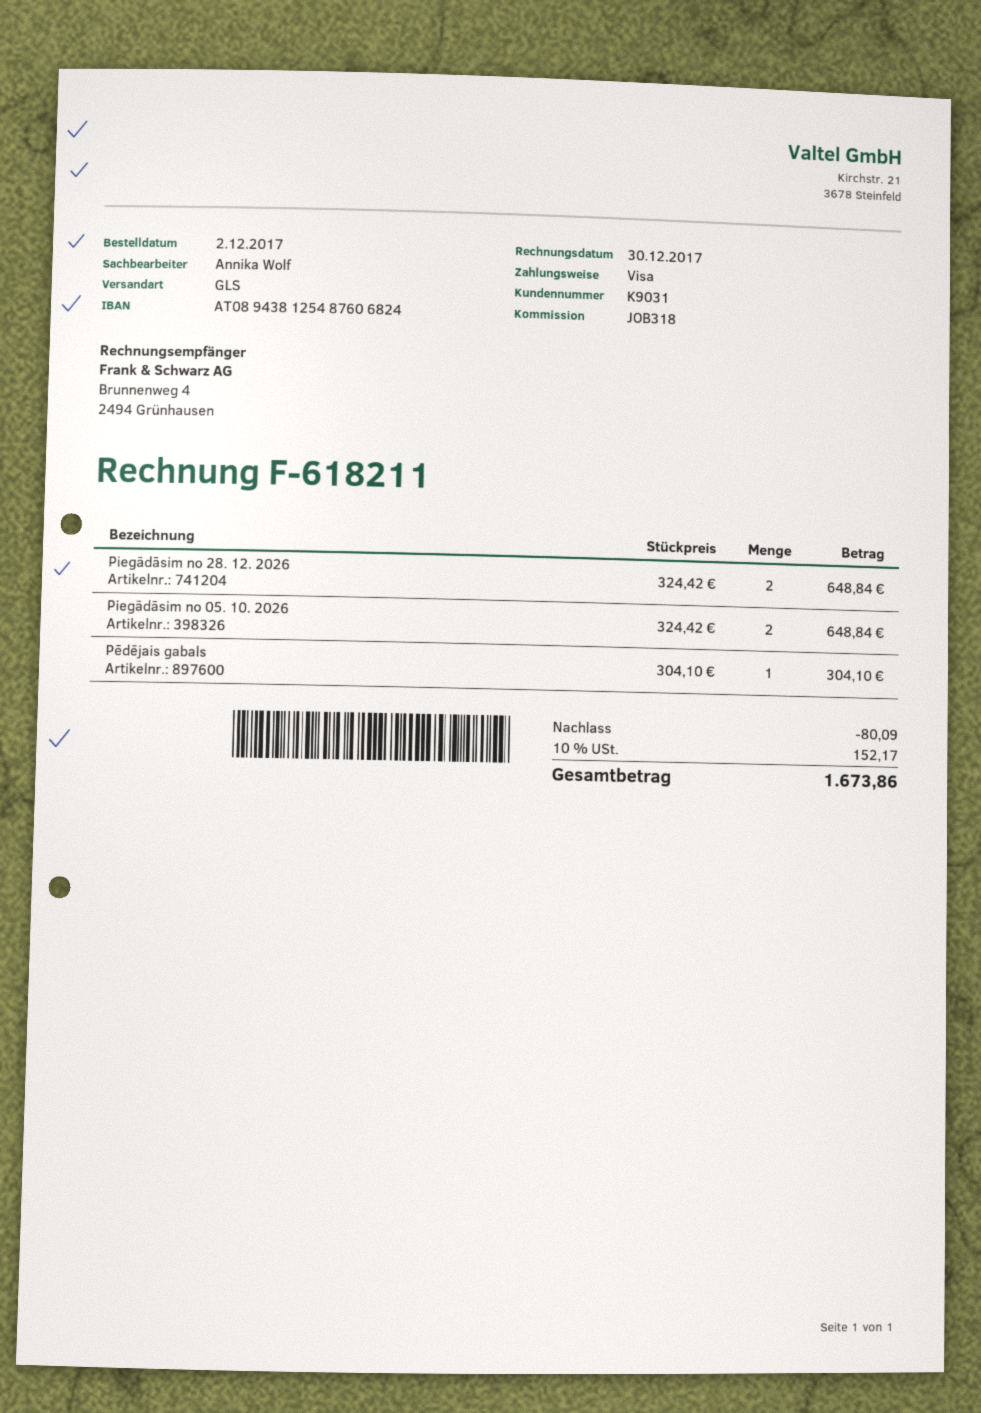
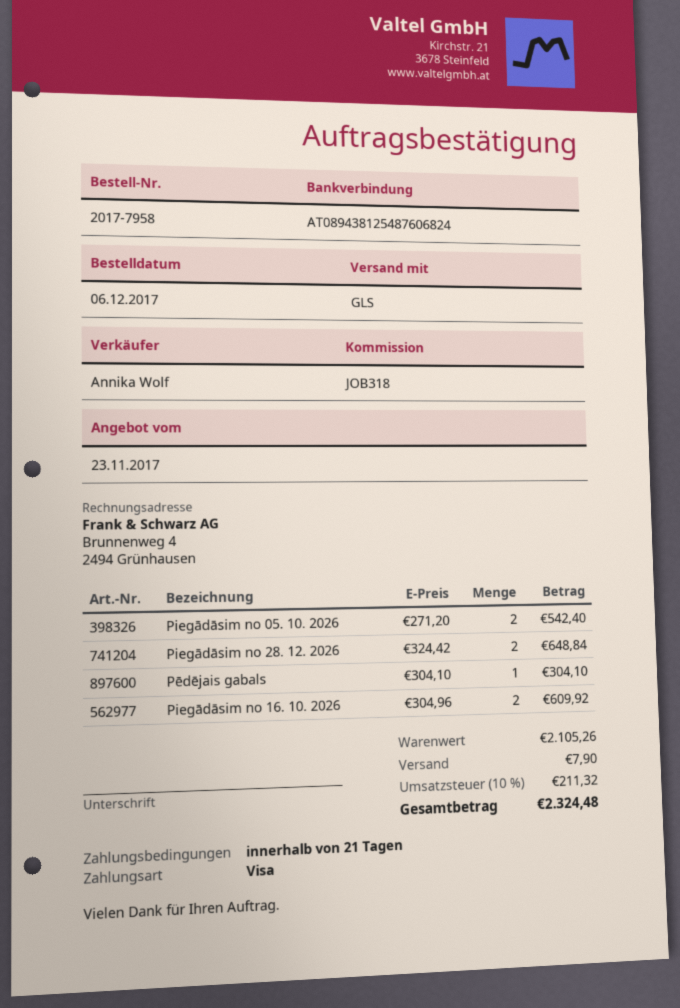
order date: 2017-12-02 -> 2017-12-06
Piegādāsim no 05. 10. 2026: 2 x 324.42 = 648.84 -> 2 x 271.20 = 542.40
Piegādāsim no 16. 10. 2026: none -> 2 x 304.96 = 609.92
discount: 80.09 -> none
shipping: none -> 7.90
tax: 10% = 152.17 -> 10% = 211.32
total: 1673.86 -> 2324.48

